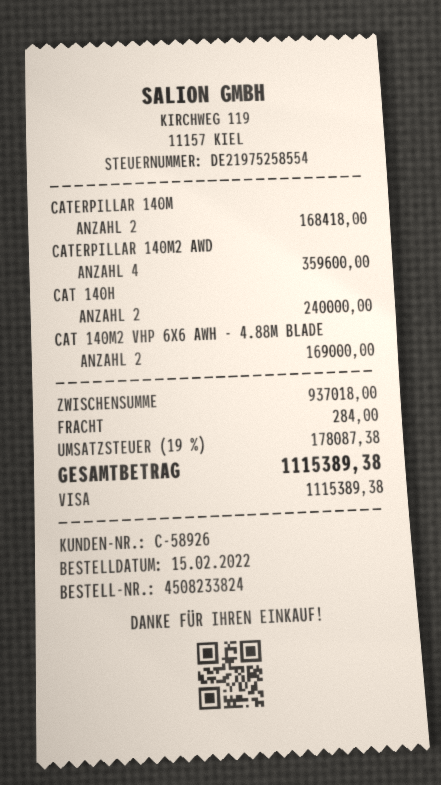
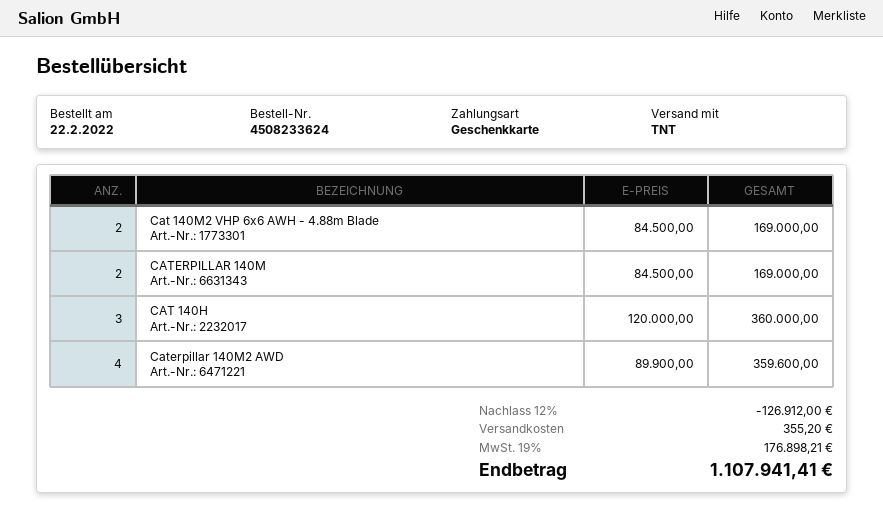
order number: 4508233824 -> 4508233624
order date: 2022-02-15 -> 2022-02-22
payment method: Visa -> gift card
CATERPILLAR 140M: 2 for 168418.00 -> 2 for 169000.00
CAT 140H: 2 for 240000.00 -> 3 for 360000.00
discount: none -> 12% = 126912.00
shipping: 284.00 -> 355.20
tax: 19% = 178087.38 -> 19% = 176898.21
total: 1115389.38 -> 1107941.41

